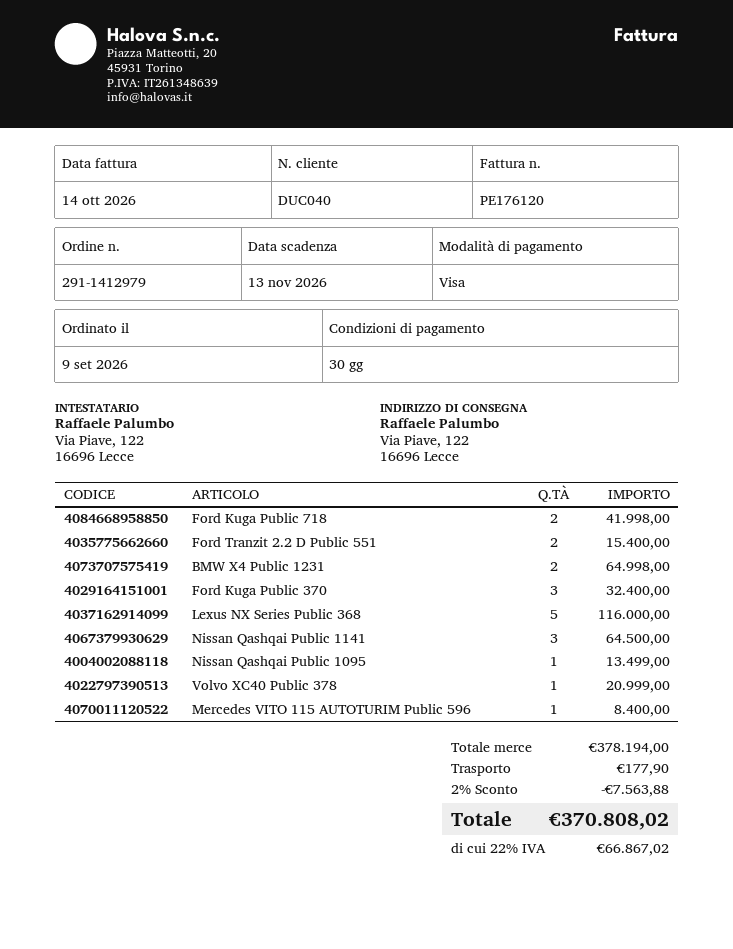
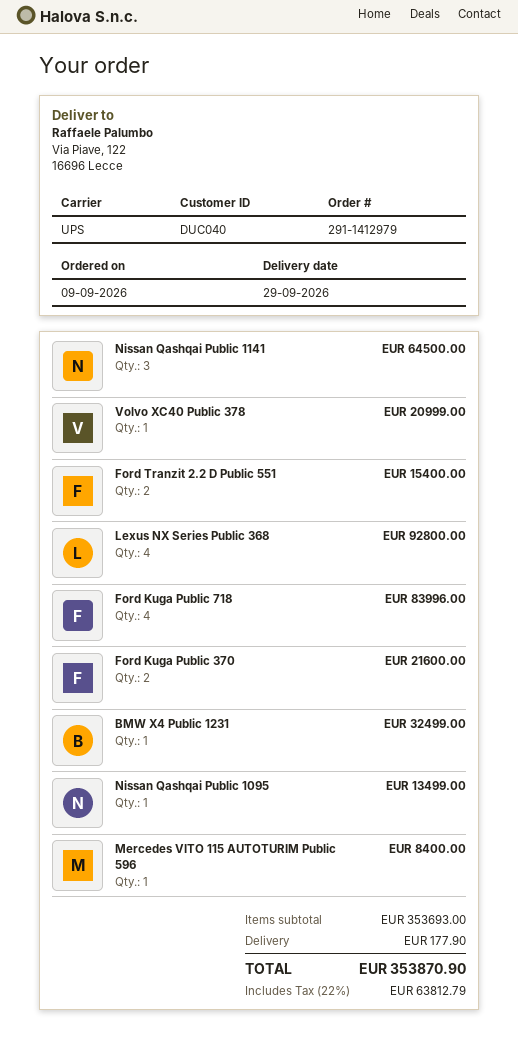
Ford Kuga Public 718: 2 for 41998.00 -> 4 for 83996.00
BMW X4 Public 1231: 2 for 64998.00 -> 1 for 32499.00
Ford Kuga Public 370: 3 for 32400.00 -> 2 for 21600.00
Lexus NX Series Public 368: 5 for 116000.00 -> 4 for 92800.00
subtotal: 378194.00 -> 353693.00
discount: 2% = 7563.88 -> none
tax: 22% = 66867.02 -> 22% = 63812.79
total: 370808.02 -> 353870.90

